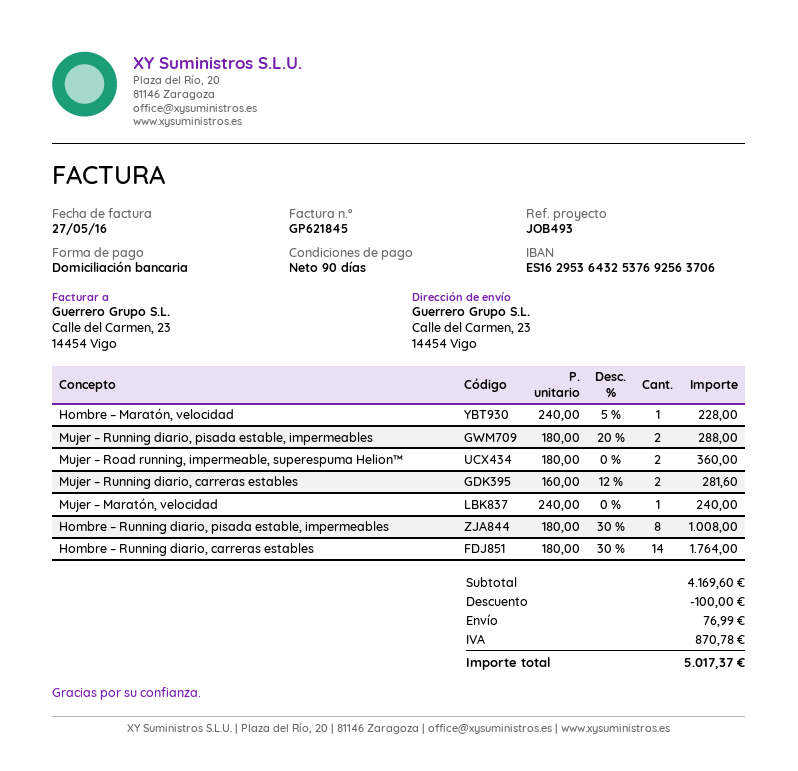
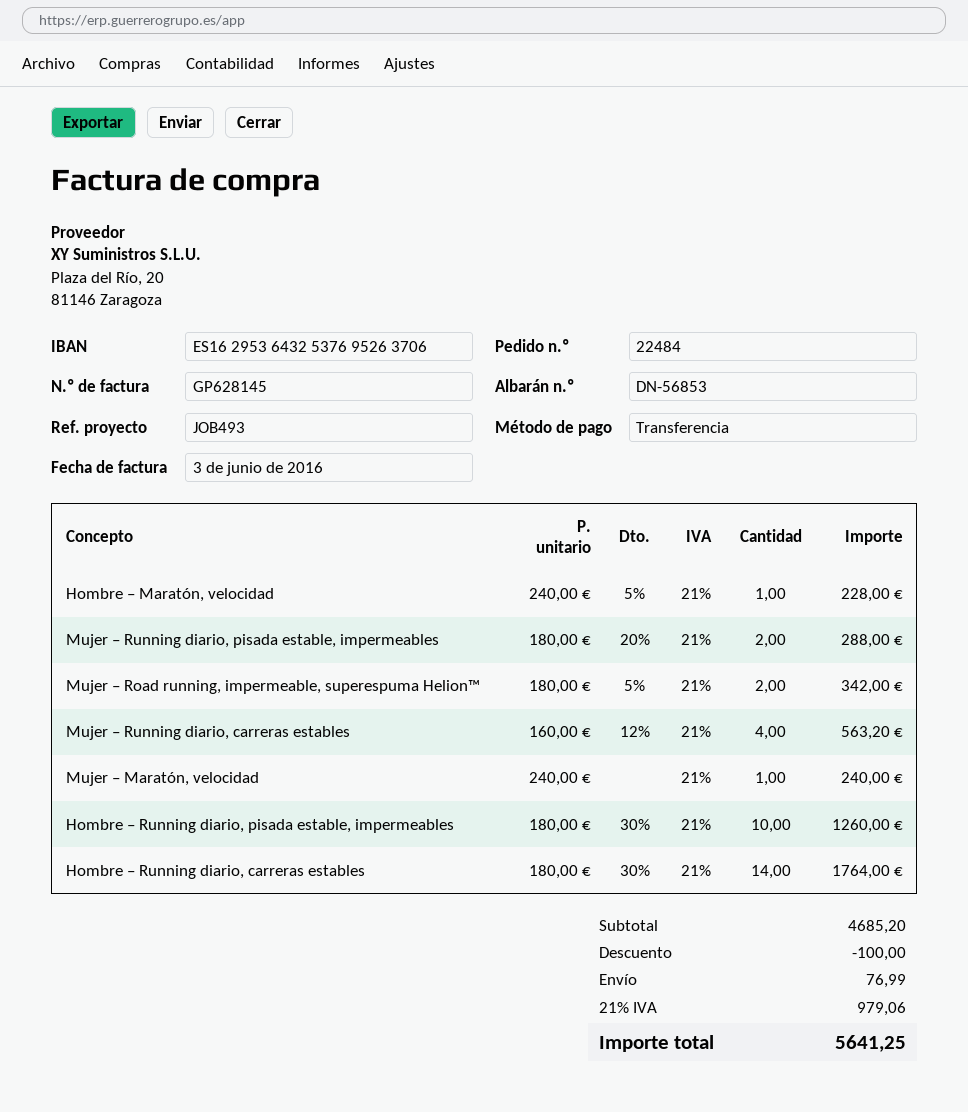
invoice number: GP621845 -> GP628145
invoice date: 2016-05-27 -> 2016-06-03
payment method: direct debit -> bank transfer
bank account: ES1629536432537692563706 -> ES1629536432537695263706
Mujer – Road running, impermeable, superespuma Helion™: 2 x 180.00 = 360.00 -> 2 x 180.00 - 5% = 342.00
Mujer – Running diario, carreras estables: 2 x 160.00 - 12% = 281.60 -> 4 x 160.00 - 12% = 563.20
Hombre – Running diario, pisada estable, impermeables: 8 x 180.00 - 30% = 1008.00 -> 10 x 180.00 - 30% = 1260.00
subtotal: 4169.60 -> 4685.20
tax: 870.78 -> 979.06
total: 5017.37 -> 5641.25

